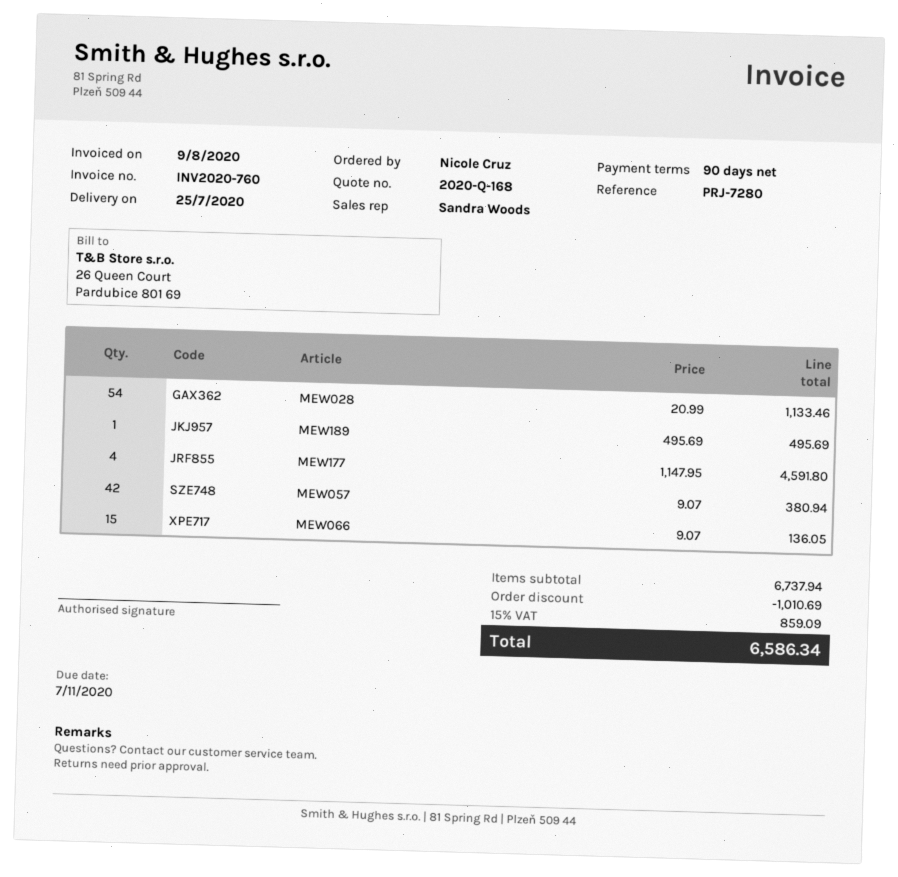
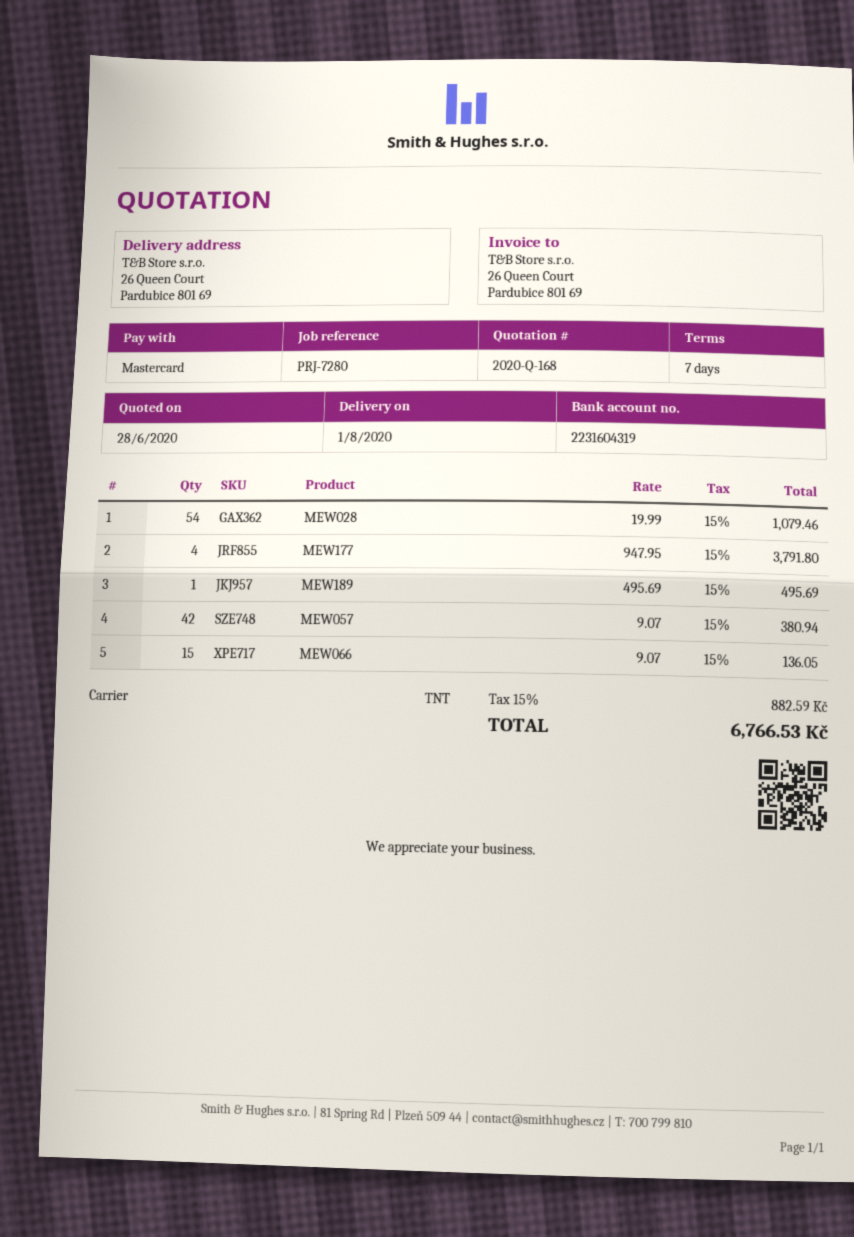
delivery date: 2020-07-25 -> 2020-08-01
payment terms: 90 days -> 7 days
MEW028: 54 x 20.99 = 1133.46 -> 54 x 19.99 = 1079.46
MEW177: 4 x 1147.95 = 4591.80 -> 4 x 947.95 = 3791.80
discount: 1010.69 -> none
tax: 15% = 859.09 -> 15% = 882.59
total: 6586.34 -> 6766.53

